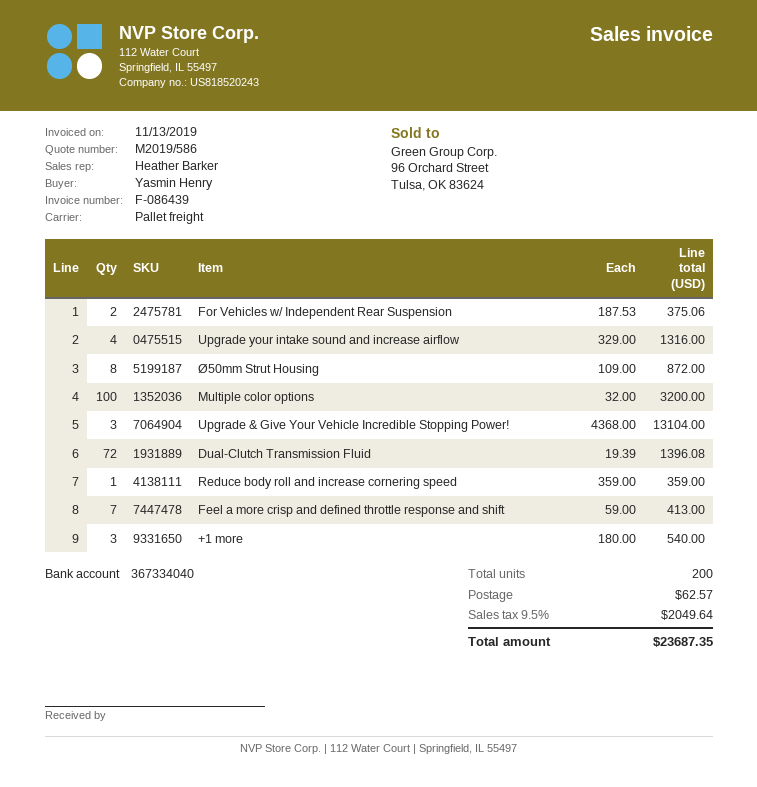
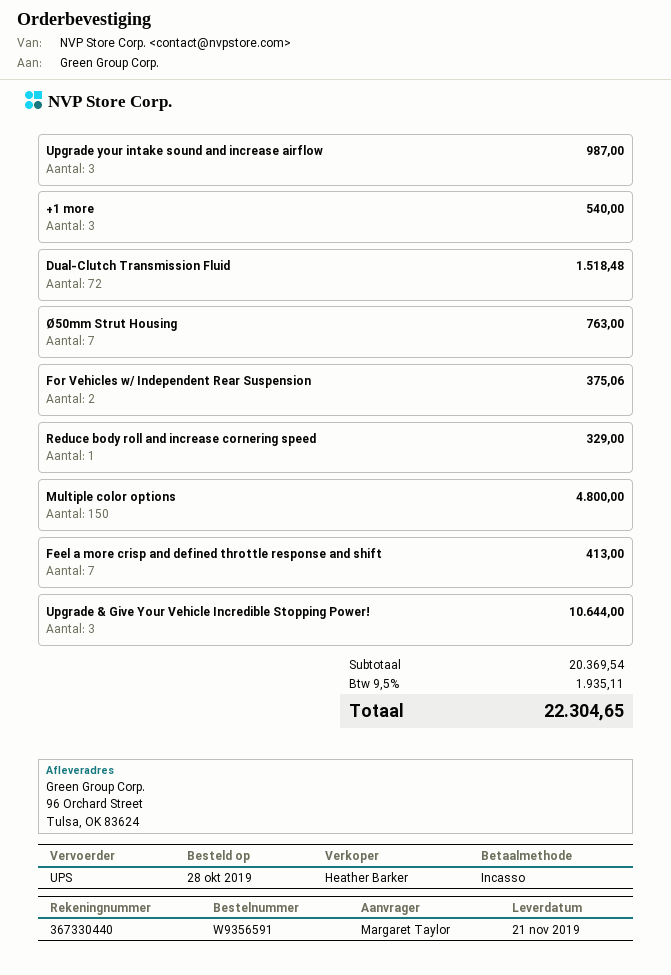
ordered by: Yasmin Henry -> Margaret Taylor
bank account: 367334040 -> 367330440
shipping method: pallet freight -> UPS
Upgrade your intake sound and increase airflow: 4 for 1316.00 -> 3 for 987.00
Ø50mm Strut Housing: 8 for 872.00 -> 7 for 763.00
Multiple color options: 100 for 3200.00 -> 150 for 4800.00
Upgrade & Give Your Vehicle Incredible Stopping Power!: 3 for 13104.00 -> 3 for 10644.00
Dual-Clutch Transmission Fluid: 72 for 1396.08 -> 72 for 1518.48
Reduce body roll and increase cornering speed: 1 for 359.00 -> 1 for 329.00
shipping: 62.57 -> none
tax: 9.5% = 2049.64 -> 9.5% = 1935.11
total: 23687.35 -> 22304.65

